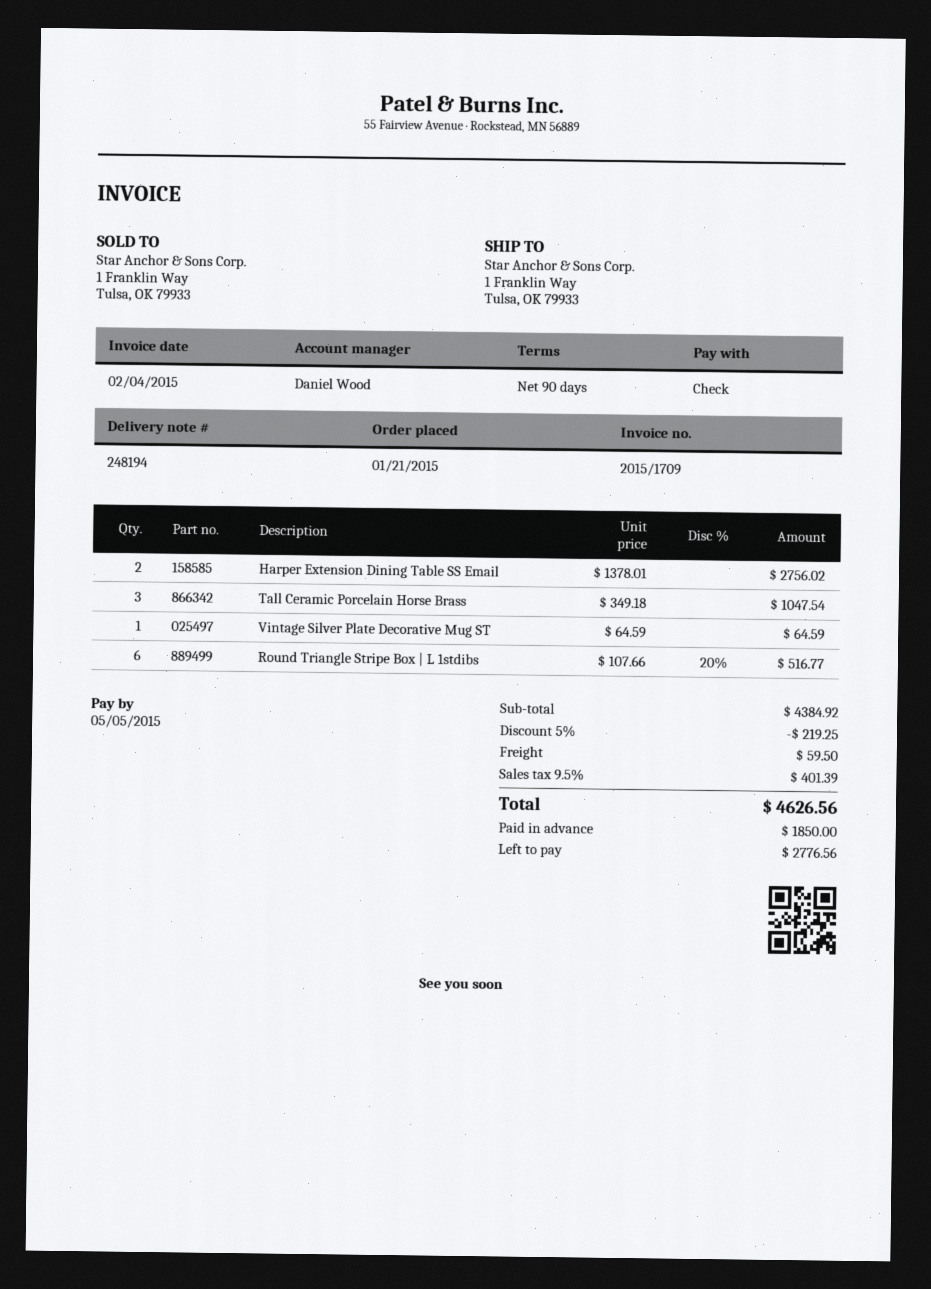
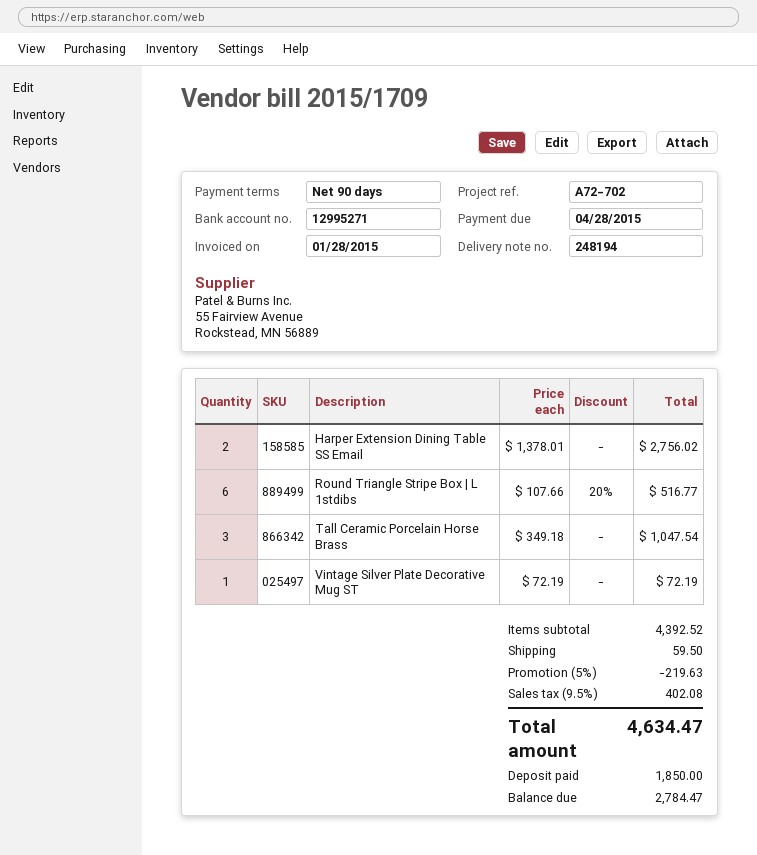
invoice date: 2015-02-04 -> 2015-01-28
due date: 2015-05-05 -> 2015-04-28
Vintage Silver Plate Decorative Mug ST: 1 x 64.59 = 64.59 -> 1 x 72.19 = 72.19
subtotal: 4384.92 -> 4392.52
discount: 5% = 219.25 -> 5% = 219.63
tax: 9.5% = 401.39 -> 9.5% = 402.08
total: 4626.56 -> 4634.47
balance: 2776.56 -> 2784.47

